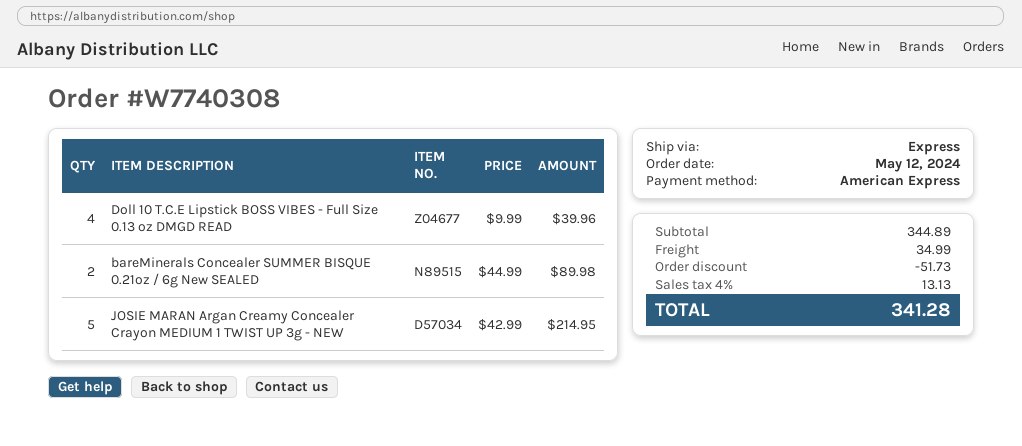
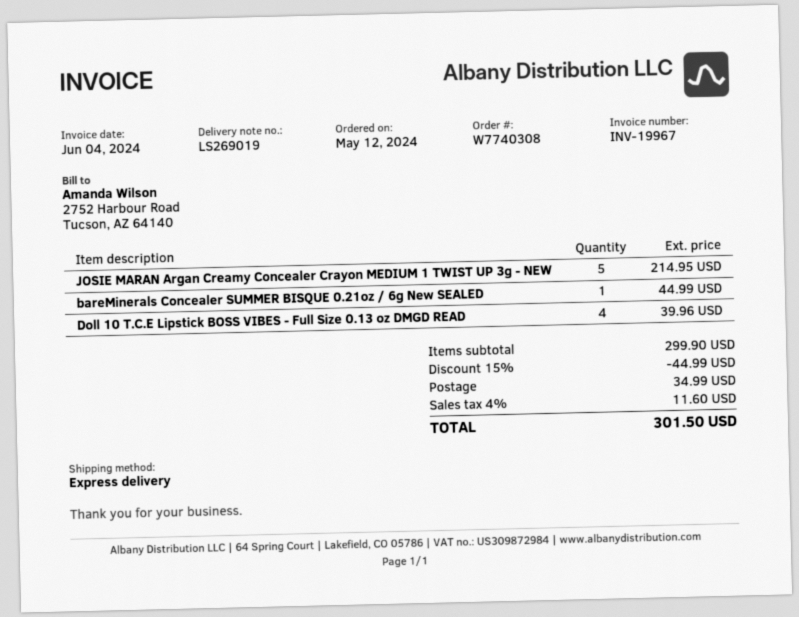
bareMinerals Concealer SUMMER BISQUE 0.21oz / 6g New SEALED: 2 for 89.98 -> 1 for 44.99
subtotal: 344.89 -> 299.90
discount: 51.73 -> 44.99
tax: 4% = 13.13 -> 4% = 11.60
total: 341.28 -> 301.50

